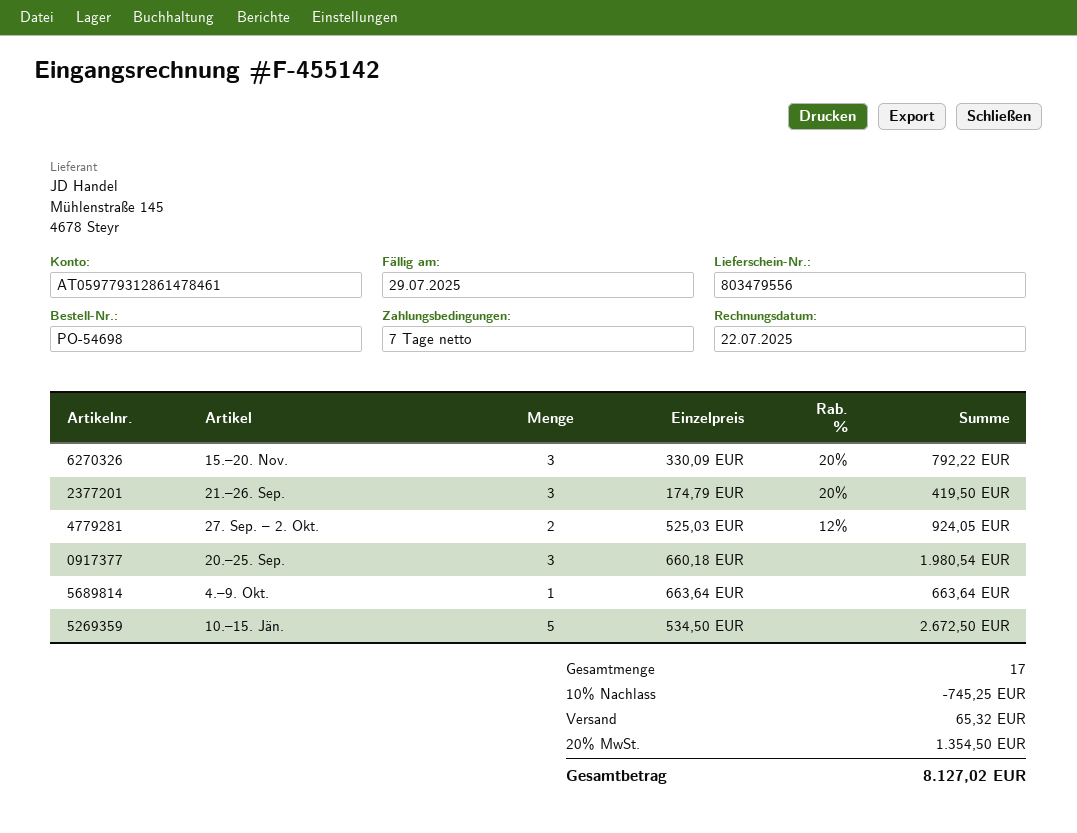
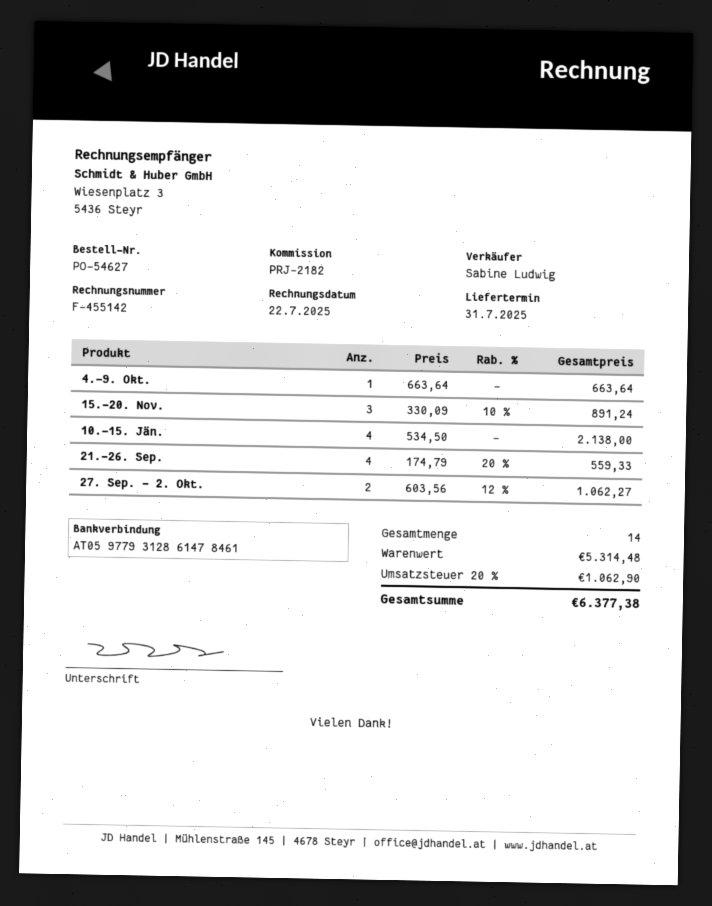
order number: PO-54698 -> PO-54627
15.–20. Nov.: 3 x 330.09 - 20% = 792.22 -> 3 x 330.09 - 10% = 891.24
21.–26. Sep.: 3 x 174.79 - 20% = 419.50 -> 4 x 174.79 - 20% = 559.33
27. Sep. – 2. Okt.: 2 x 525.03 - 12% = 924.05 -> 2 x 603.56 - 12% = 1062.27
20.–25. Sep.: 3 x 660.18 = 1980.54 -> none
10.–15. Jän.: 5 x 534.50 = 2672.50 -> 4 x 534.50 = 2138.00
total quantity: 17 -> 14
discount: 10% = 745.25 -> none
shipping: 65.32 -> none
tax: 20% = 1354.50 -> 20% = 1062.90
total: 8127.02 -> 6377.38

